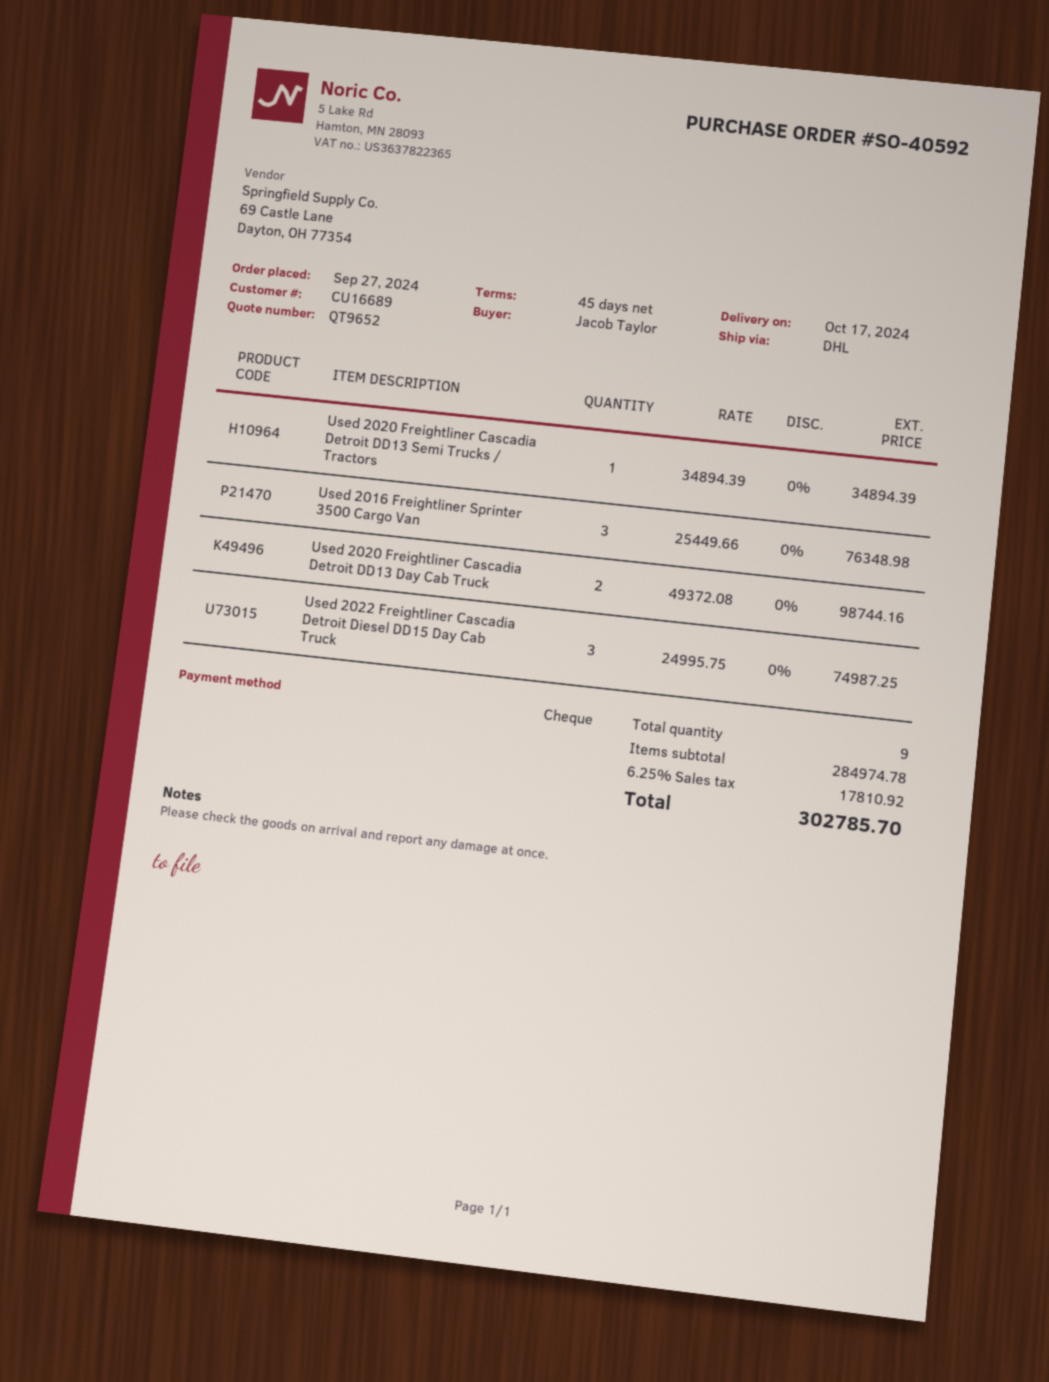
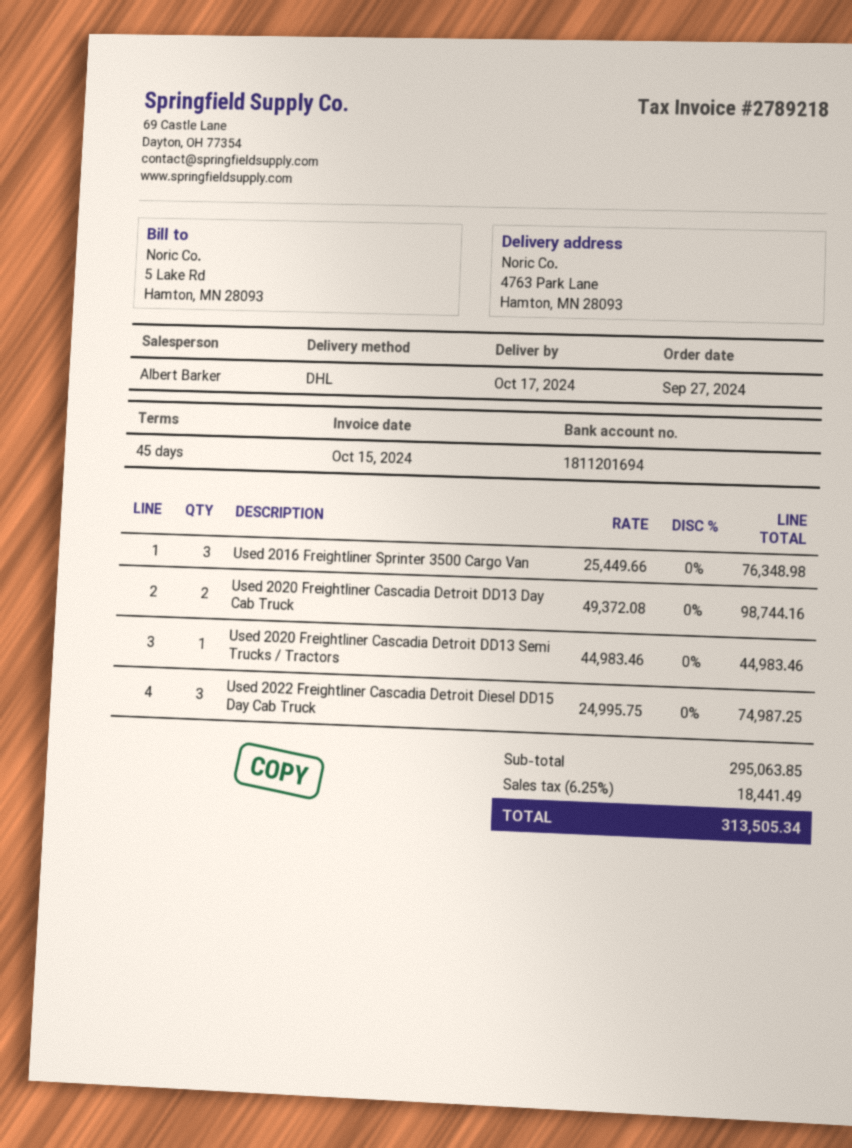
Used 2020 Freightliner Cascadia Detroit DD13 Semi Trucks / Tractors: 1 x 34894.39 = 34894.39 -> 1 x 44983.46 = 44983.46
subtotal: 284974.78 -> 295063.85
tax: 6.25% = 17810.92 -> 6.25% = 18441.49
total: 302785.70 -> 313505.34

